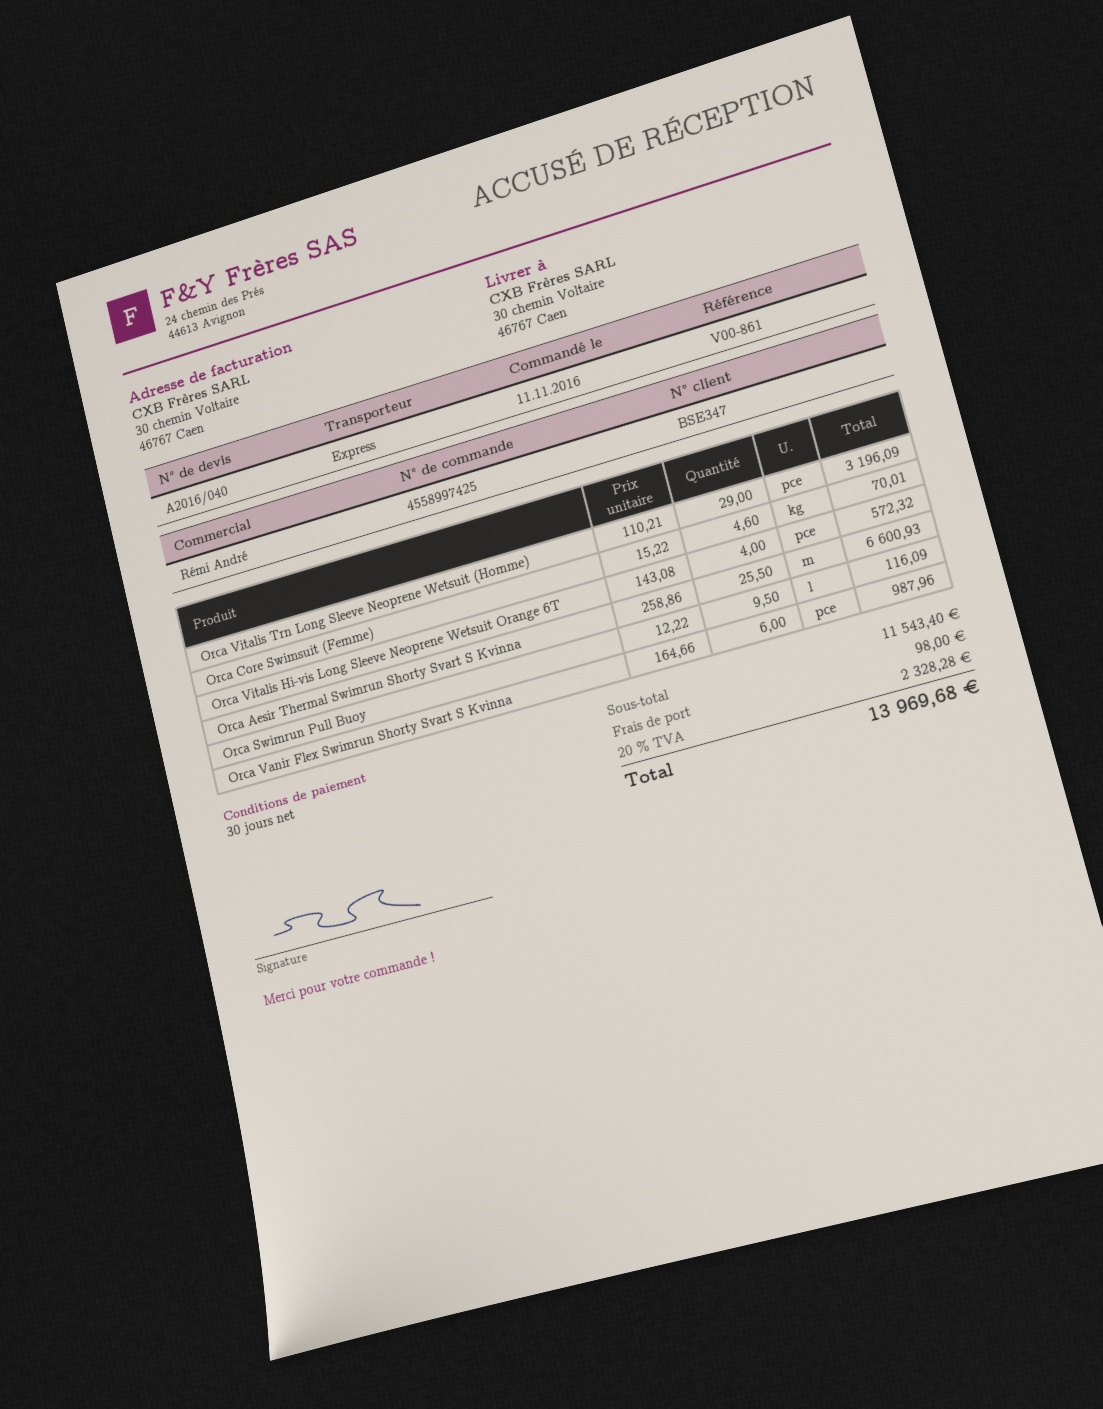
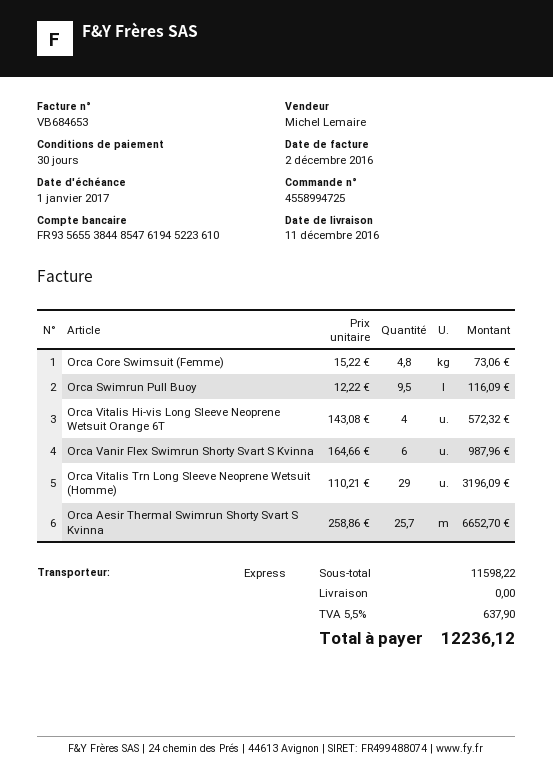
order number: 4558997425 -> 4558994725
sales rep: Rémi André -> Michel Lemaire
Orca Core Swimsuit (Femme): 4.6 x 15.22 = 70.01 -> 4.8 x 15.22 = 73.06
Orca Aesir Thermal Swimrun Shorty Svart S Kvinna: 25.5 x 258.86 = 6600.93 -> 25.7 x 258.86 = 6652.70
subtotal: 11543.40 -> 11598.22
shipping: 98.00 -> 0.00
tax: 20% = 2328.28 -> 5.5% = 637.90
total: 13969.68 -> 12236.12

